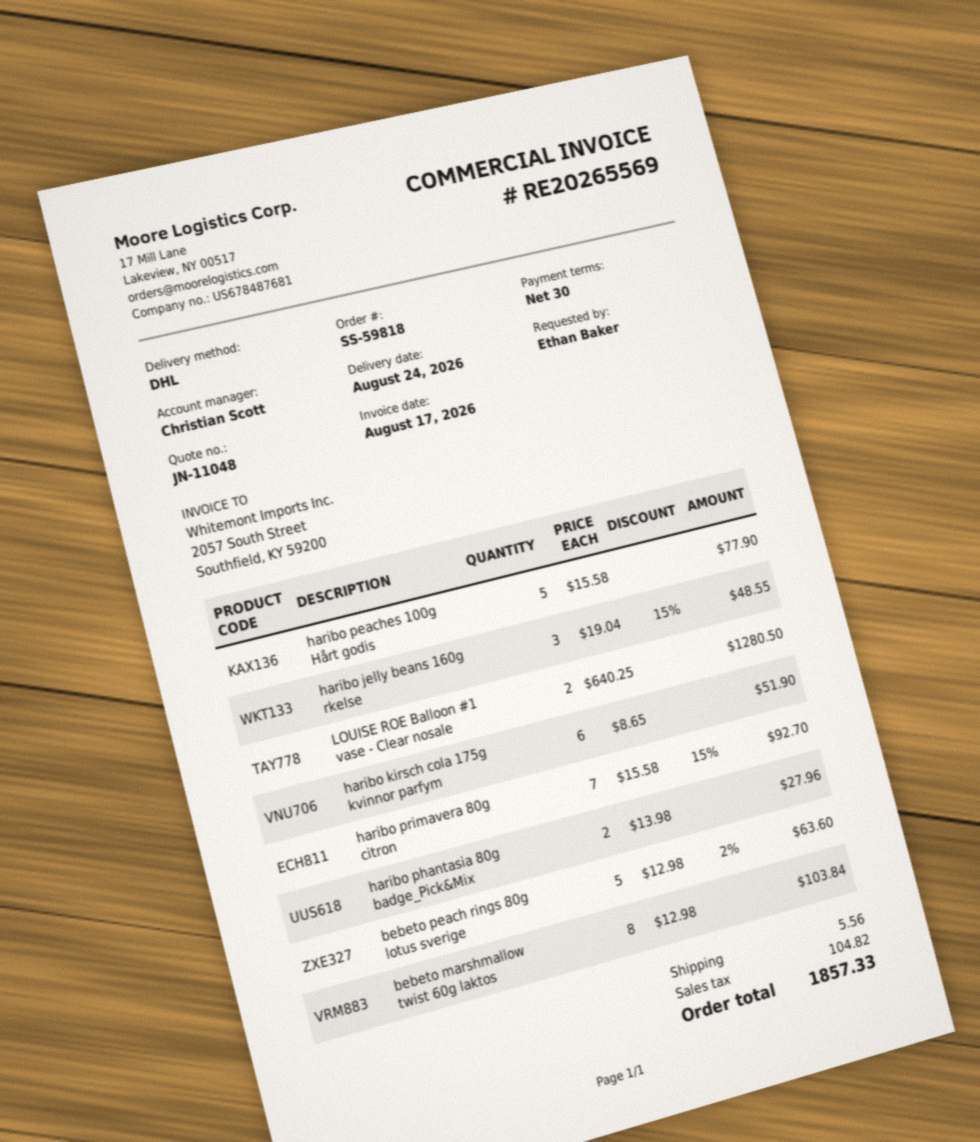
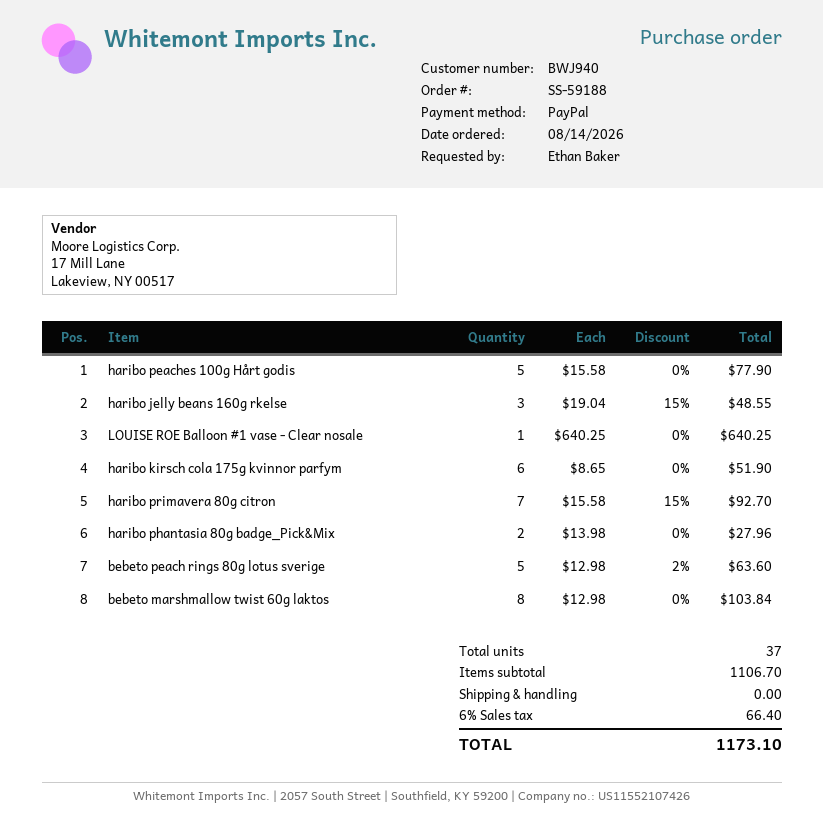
order number: SS-59818 -> SS-59188
LOUISE ROE Balloon #1 vase - Clear nosale: 2 x 640.25 = 1280.50 -> 1 x 640.25 = 640.25
shipping: 5.56 -> 0.00
tax: 104.82 -> 66.40
total: 1857.33 -> 1173.10

